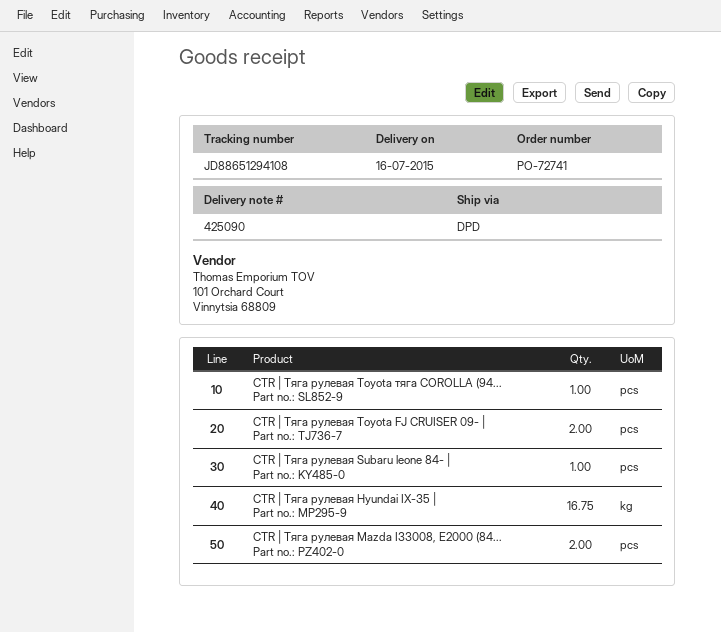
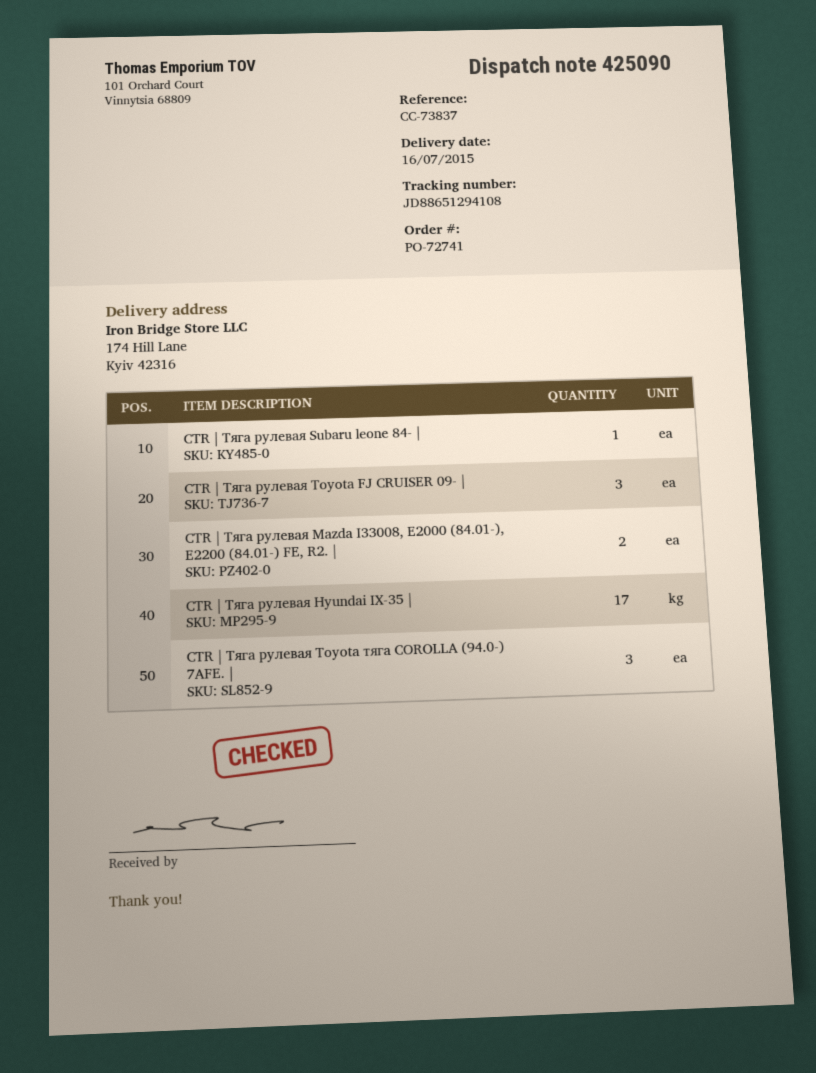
CTR | Тяга рулевая Toyota тяга COROLLA (94...: 1 -> 3
CTR | Тяга рулевая Toyota FJ CRUISER 09- |: 2 -> 3
CTR | Тяга рулевая Hyundai IX-35 |: 16.75 -> 17

